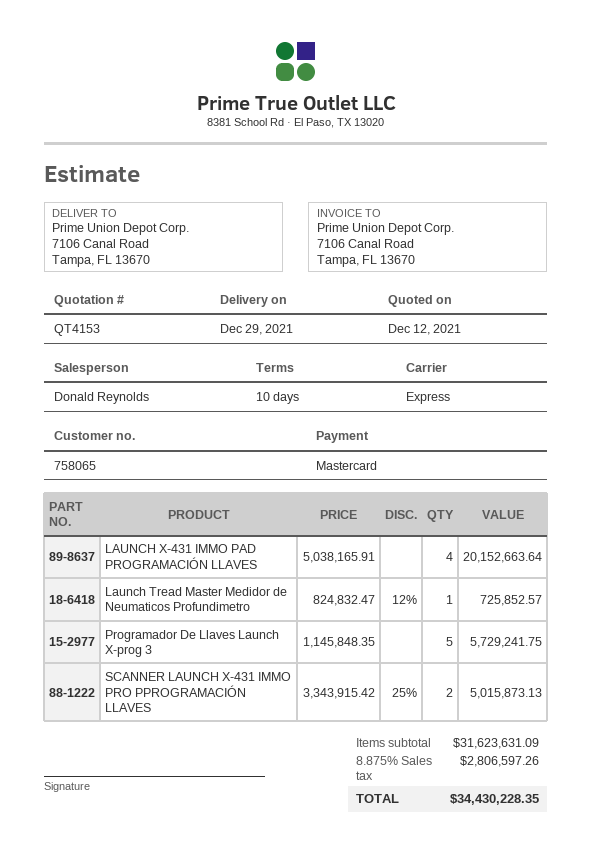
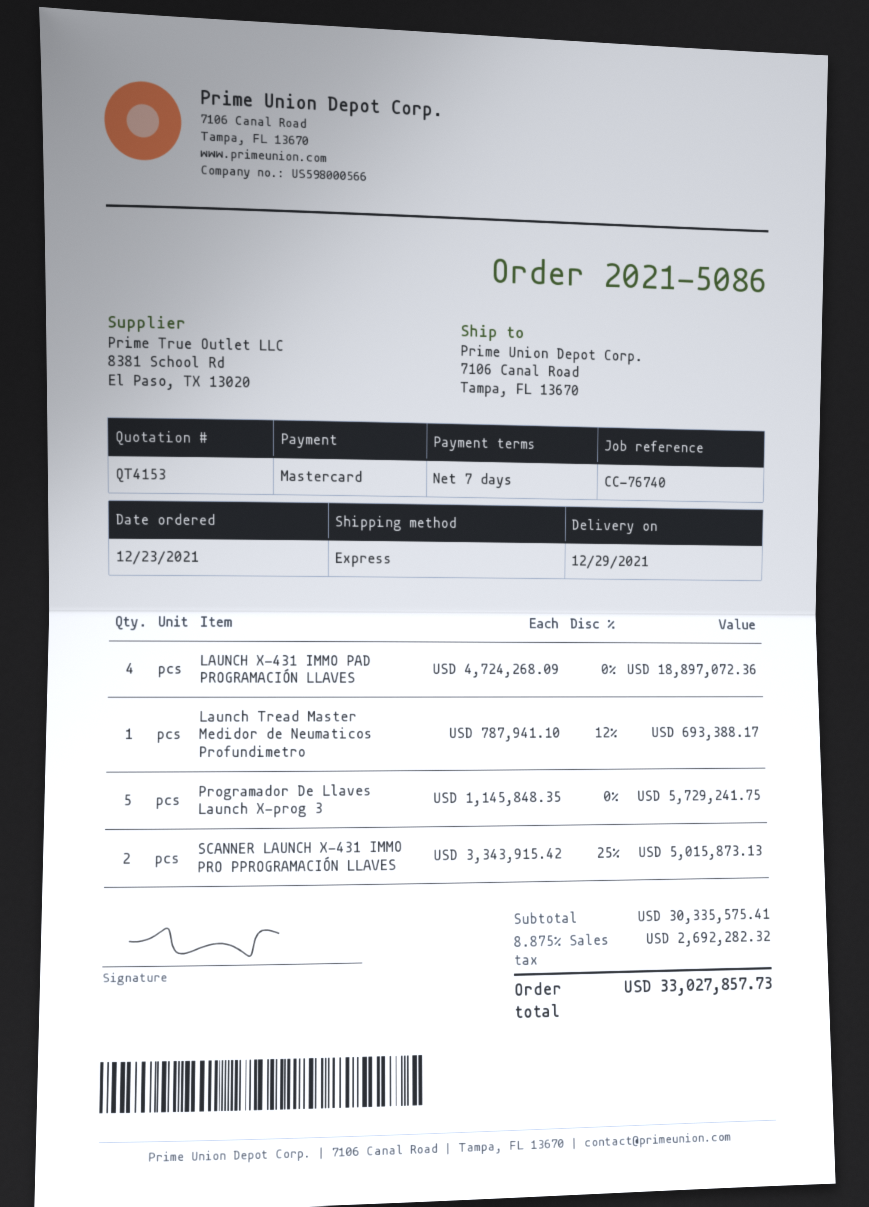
payment terms: 10 days -> 7 days
LAUNCH X-431 IMMO PAD PROGRAMACIÓN LLAVES: 4 x 5038165.91 = 20152663.64 -> 4 x 4724268.09 = 18897072.36
Launch Tread Master Medidor de Neumaticos Profundimetro: 1 x 824832.47 - 12% = 725852.57 -> 1 x 787941.10 - 12% = 693388.17
subtotal: 31623631.09 -> 30335575.41
tax: 8.875% = 2806597.26 -> 8.875% = 2692282.32
total: 34430228.35 -> 33027857.73

